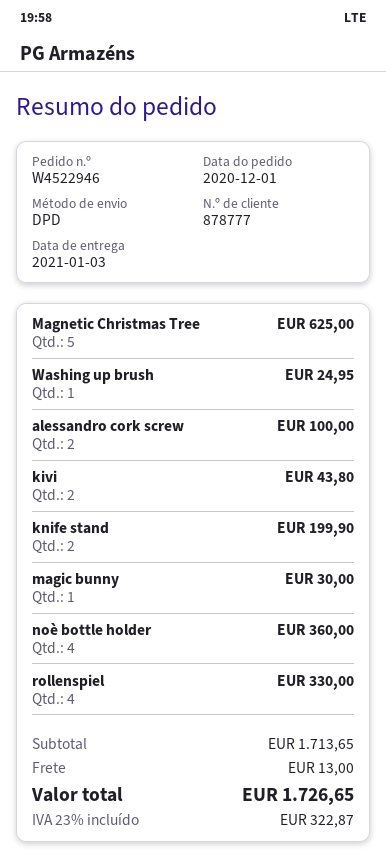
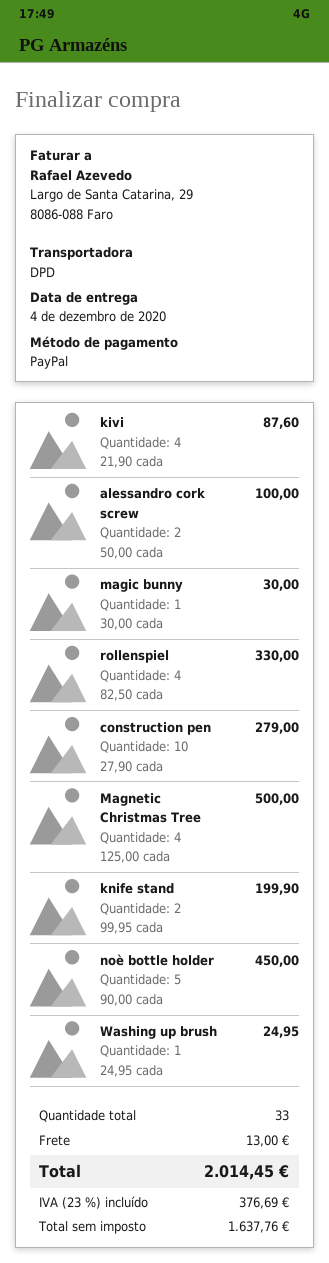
delivery date: 2021-01-03 -> 2020-12-04
Magnetic Christmas Tree: 5 for 625.00 -> 4 for 500.00
kivi: 2 for 43.80 -> 4 for 87.60
noè bottle holder: 4 for 360.00 -> 5 for 450.00
construction pen: none -> 10 for 279.00
tax: 23% = 322.87 -> 23% = 376.69
total: 1726.65 -> 2014.45

